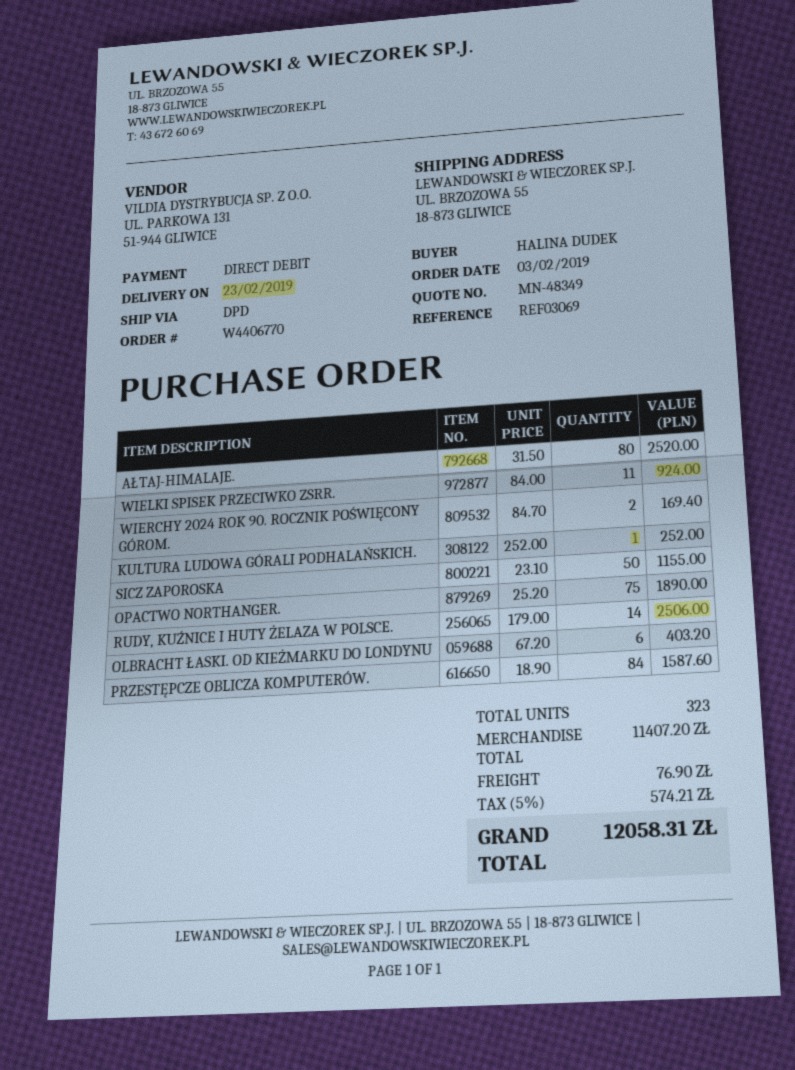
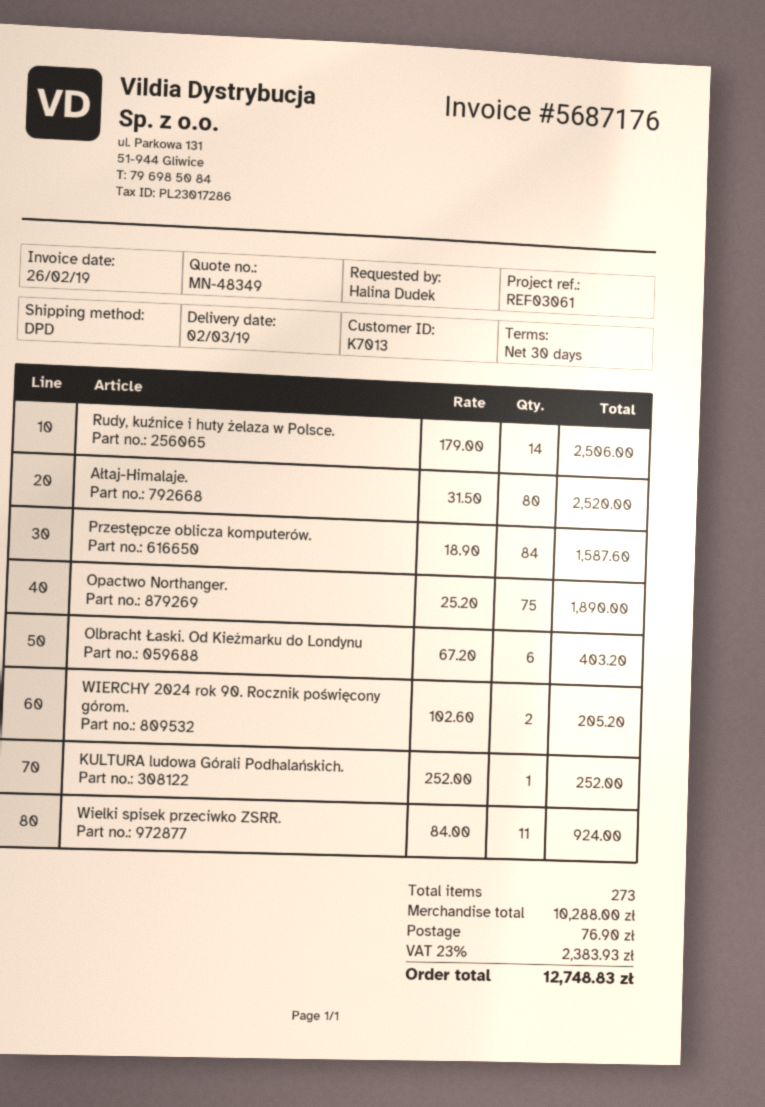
delivery date: 2019-02-23 -> 2019-03-02
reference: REF03069 -> REF03061
WIERCHY 2024 ROK 90. ROCZNIK POŚWIĘCONY GÓROM.: 2 x 84.70 = 169.40 -> 2 x 102.60 = 205.20
SICZ ZAPOROSKA: 50 x 23.10 = 1155.00 -> none
total quantity: 323 -> 273
subtotal: 11407.20 -> 10288.00
tax: 5% = 574.21 -> 23% = 2383.93
total: 12058.31 -> 12748.83

